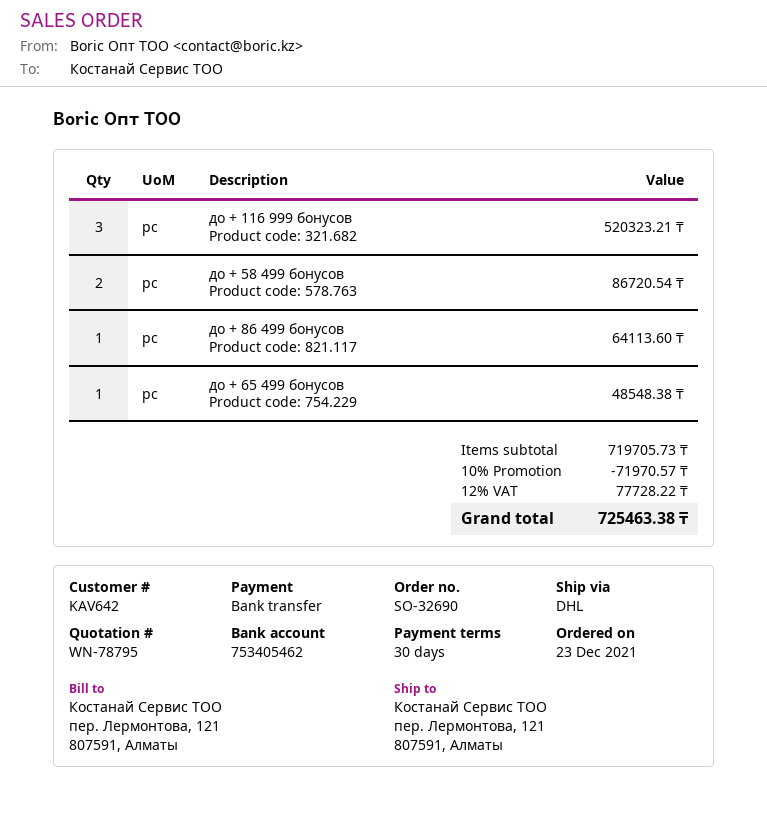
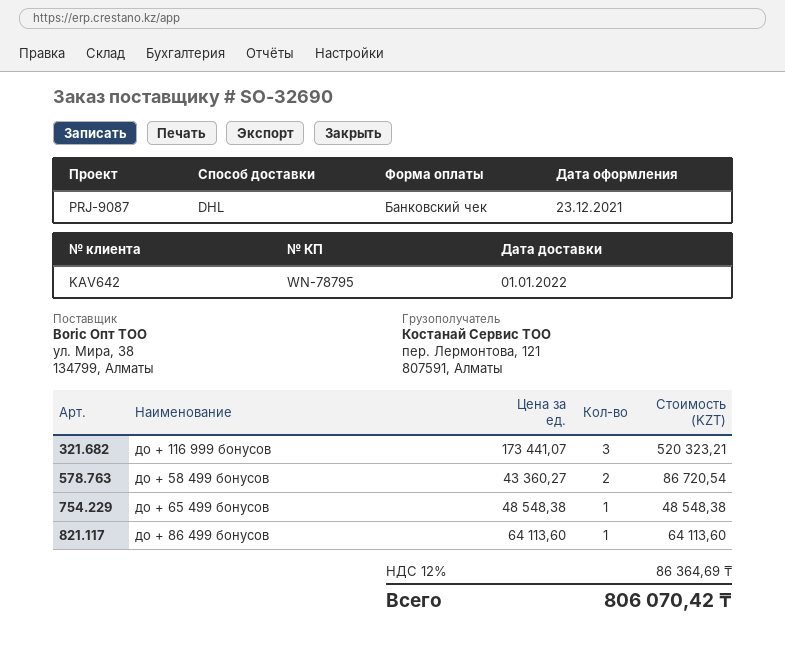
payment method: bank transfer -> cheque
discount: 10% = 71970.57 -> none
tax: 12% = 77728.22 -> 12% = 86364.69
total: 725463.38 -> 806070.42

